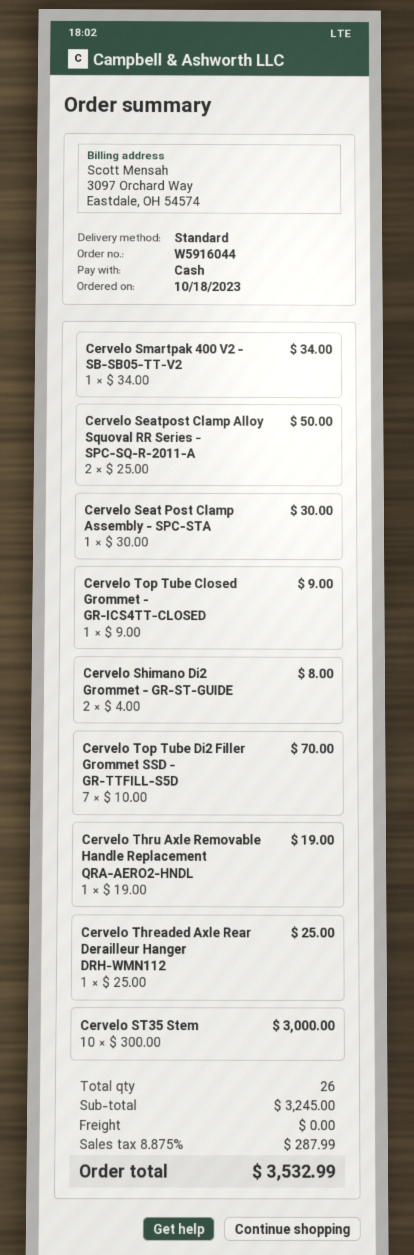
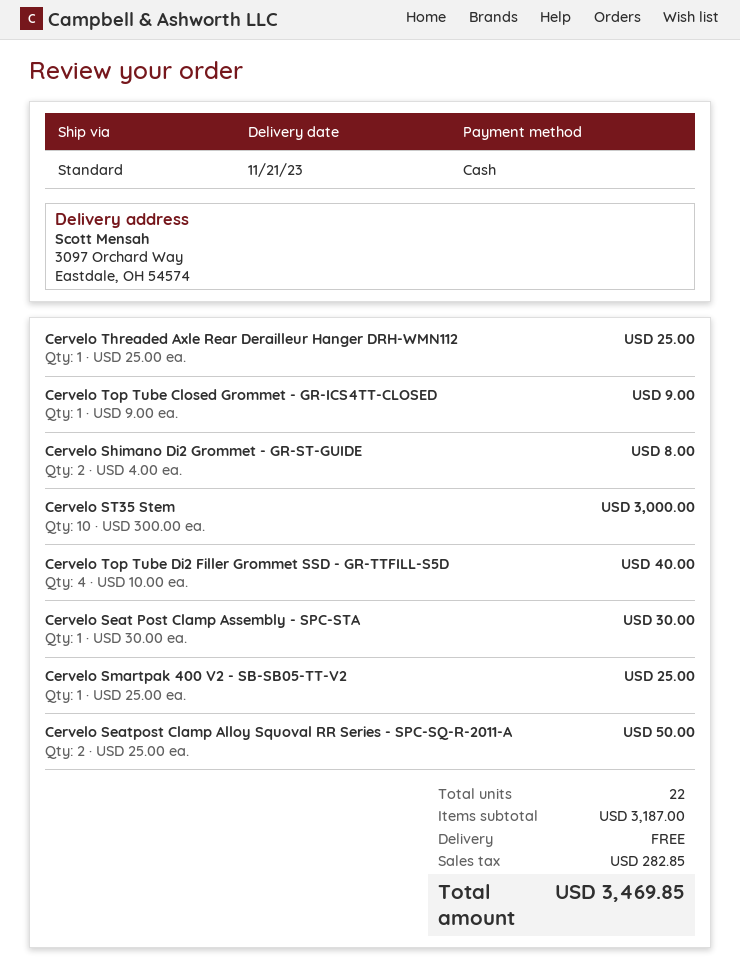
Cervelo Smartpak 400 V2 - SB-SB05-TT-V2: 1 x 34.00 = 34.00 -> 1 x 25.00 = 25.00
Cervelo Top Tube Di2 Filler Grommet SSD - GR-TTFILL-S5D: 7 x 10.00 = 70.00 -> 4 x 10.00 = 40.00
Cervelo Thru Axle Removable Handle Replacement QRA-AERO2-HNDL: 1 x 19.00 = 19.00 -> none
total quantity: 26 -> 22
subtotal: 3245.00 -> 3187.00
tax: 287.99 -> 282.85
total: 3532.99 -> 3469.85

